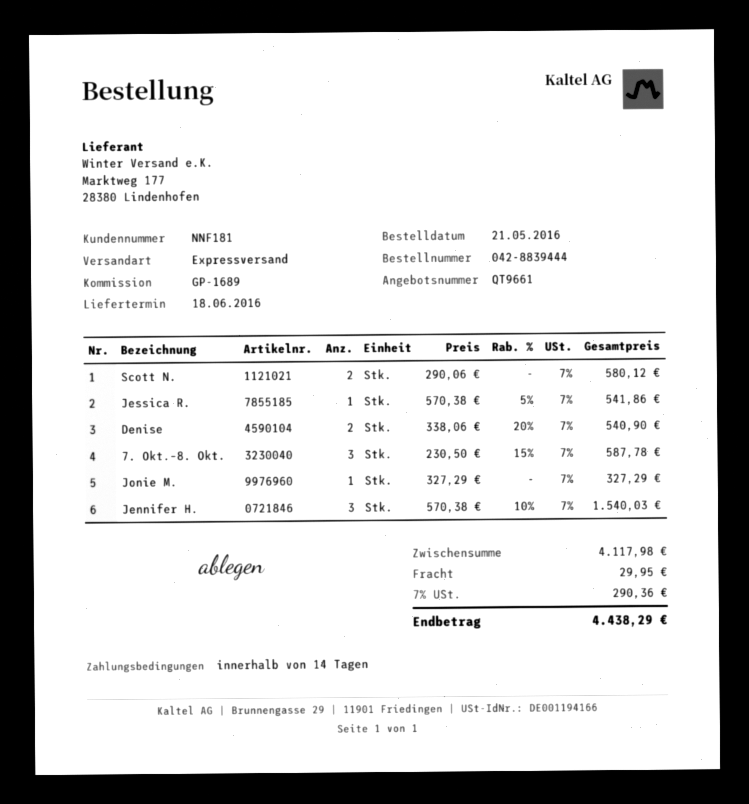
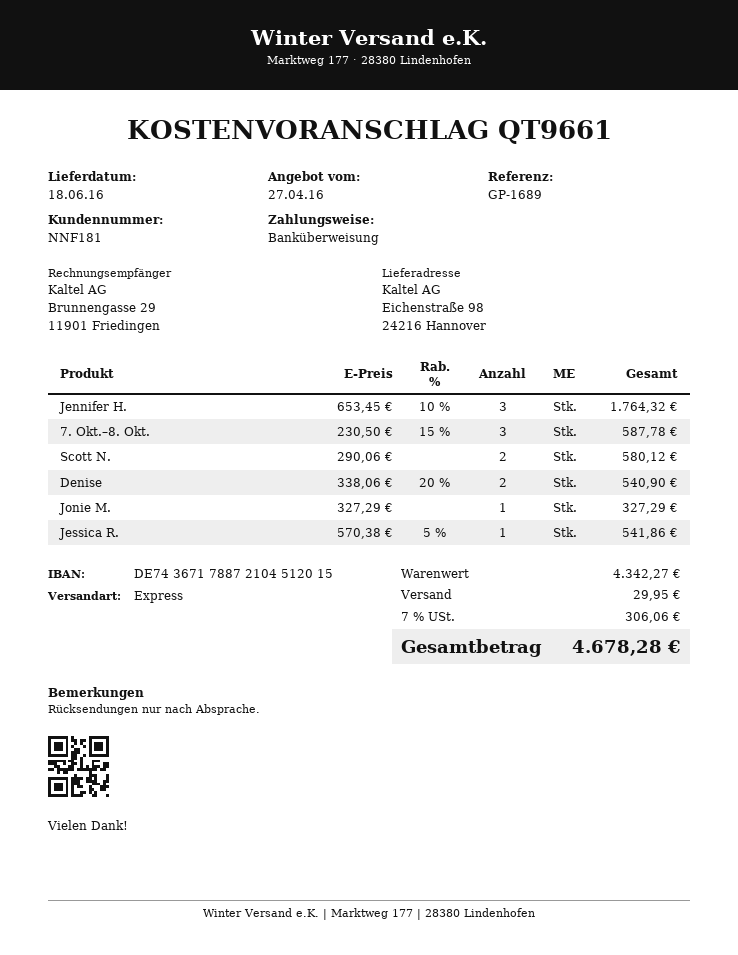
Jennifer H.: 3 x 570.38 - 10% = 1540.03 -> 3 x 653.45 - 10% = 1764.32
subtotal: 4117.98 -> 4342.27
tax: 7% = 290.36 -> 7% = 306.06
total: 4438.29 -> 4678.28

